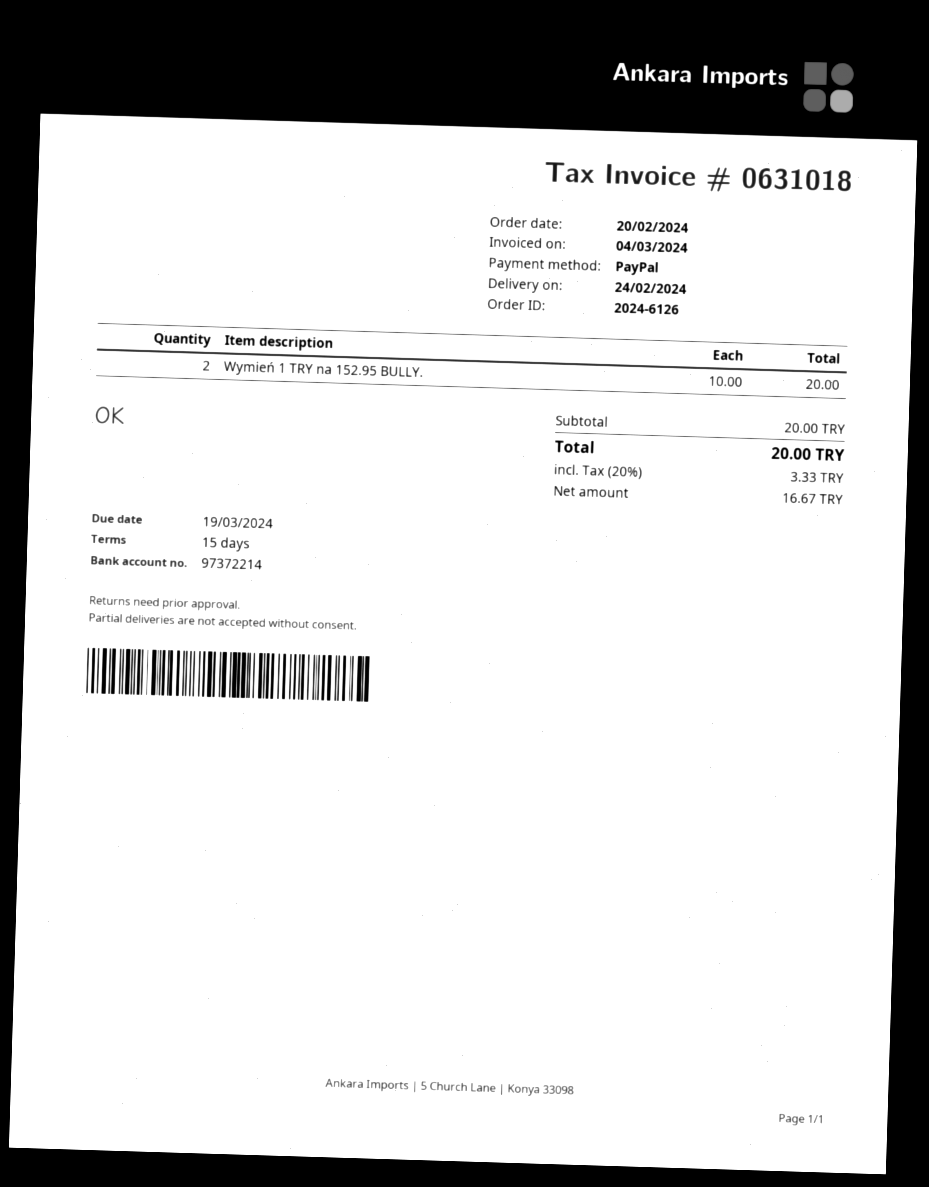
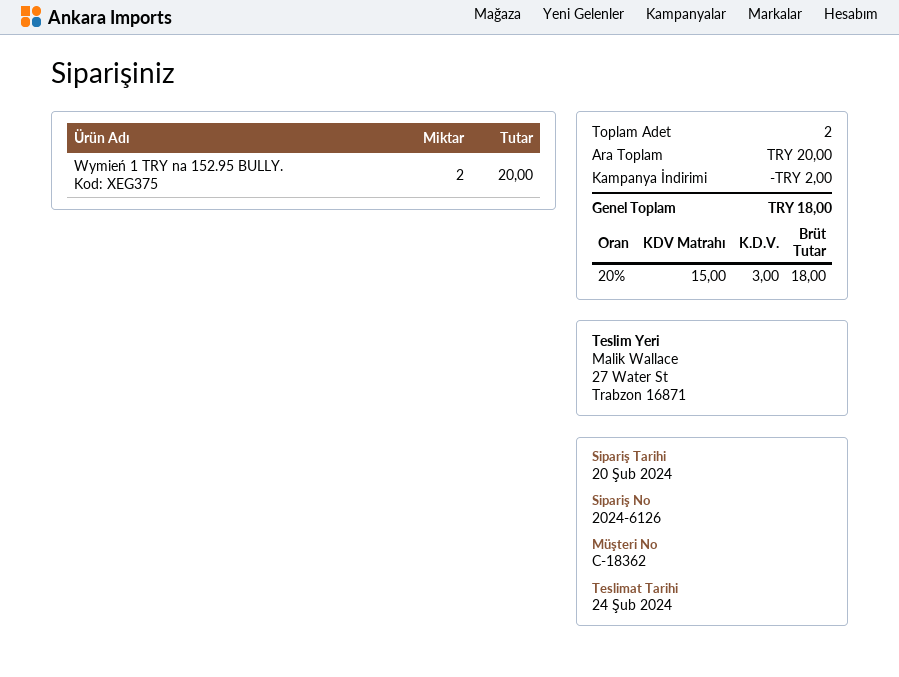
discount: none -> 2.00
net: 16.67 -> 15.00
tax: 20% = 3.33 -> 20% = 3.00
total: 20.00 -> 18.00

